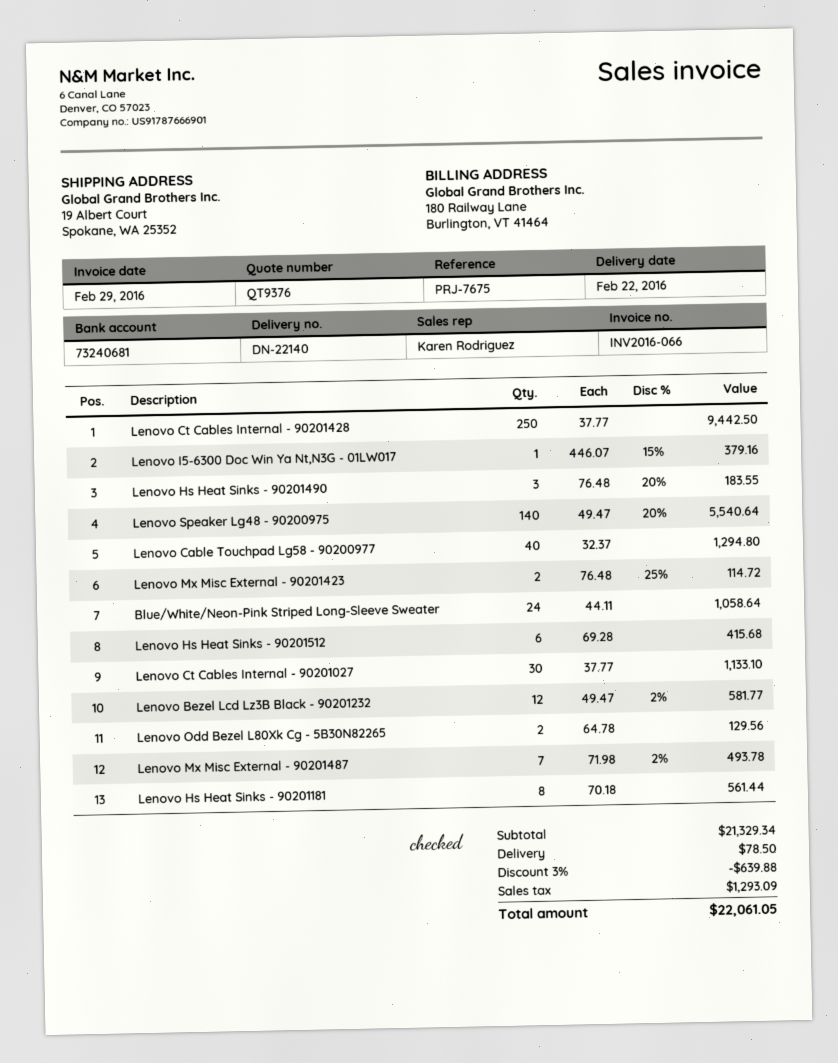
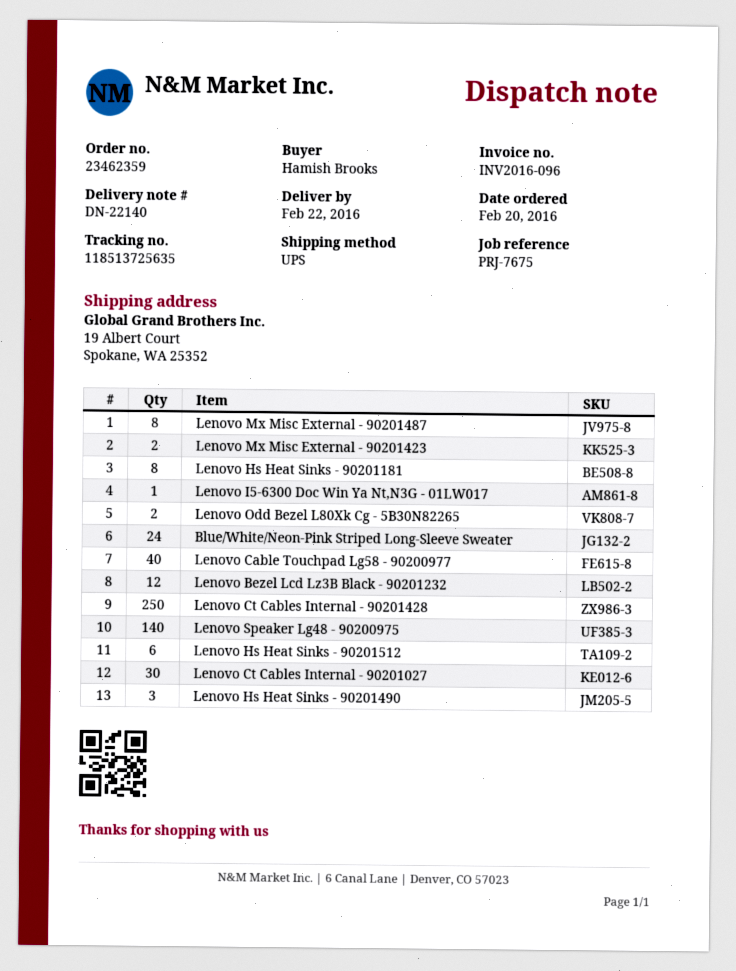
invoice number: INV2016-066 -> INV2016-096
Lenovo Mx Misc External - 90201487: 7 -> 8

